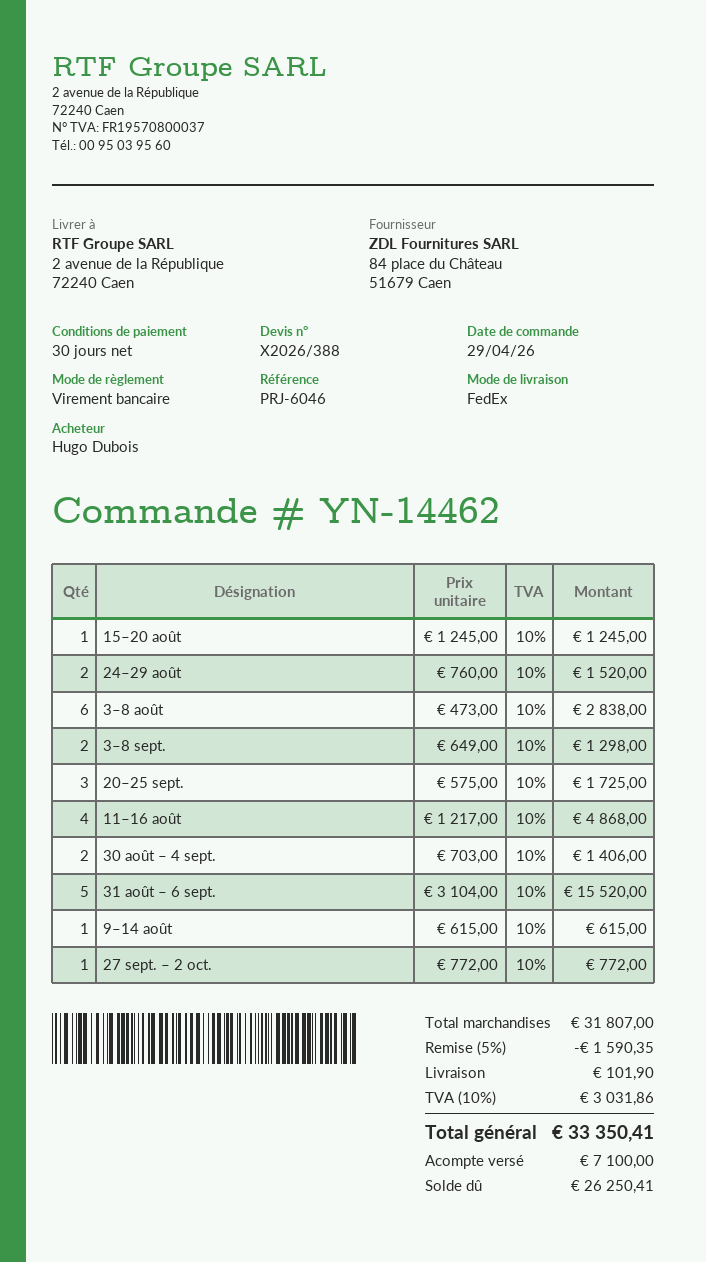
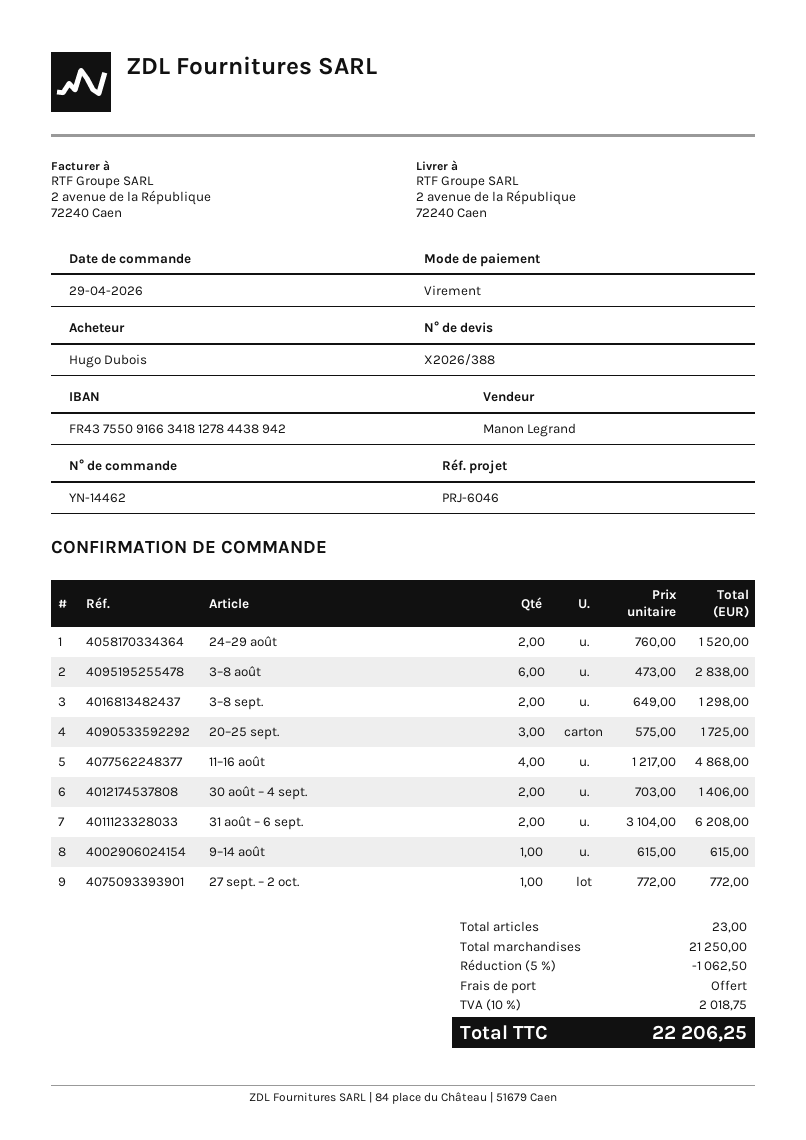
15–20 août: 1 x 1245.00 = 1245.00 -> none
31 août – 6 sept.: 5 x 3104.00 = 15520.00 -> 2 x 3104.00 = 6208.00
subtotal: 31807.00 -> 21250.00
discount: 5% = 1590.35 -> 5% = 1062.50
shipping: 101.90 -> 0.00
tax: 10% = 3031.86 -> 10% = 2018.75
total: 33350.41 -> 22206.25

